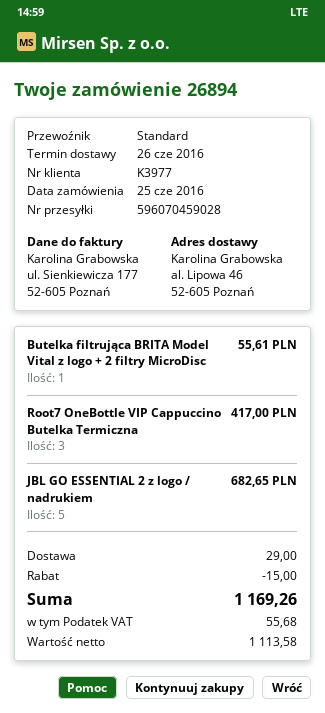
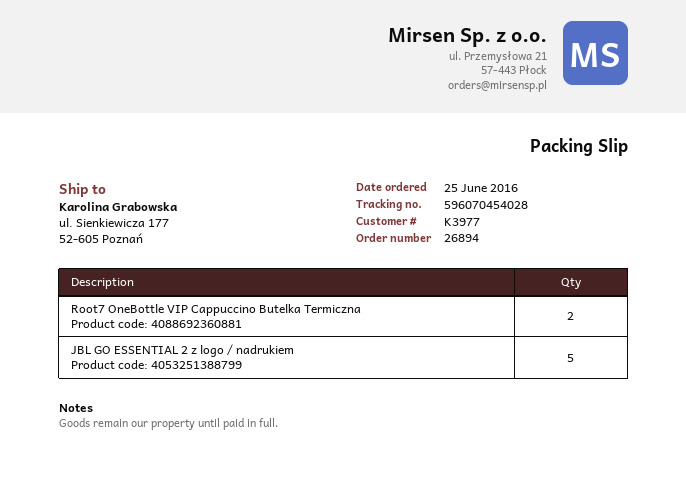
tracking number: 596070459028 -> 596070454028
ship to: al. Lipowa 46, 52-605 Poznań -> ul. Sienkiewicza 177, 52-605 Poznań
Butelka filtrująca BRITA Model Vital z logo + 2 filtry MicroDisc: 1 -> none
Root7 OneBottle VIP Cappuccino Butelka Termiczna: 3 -> 2

